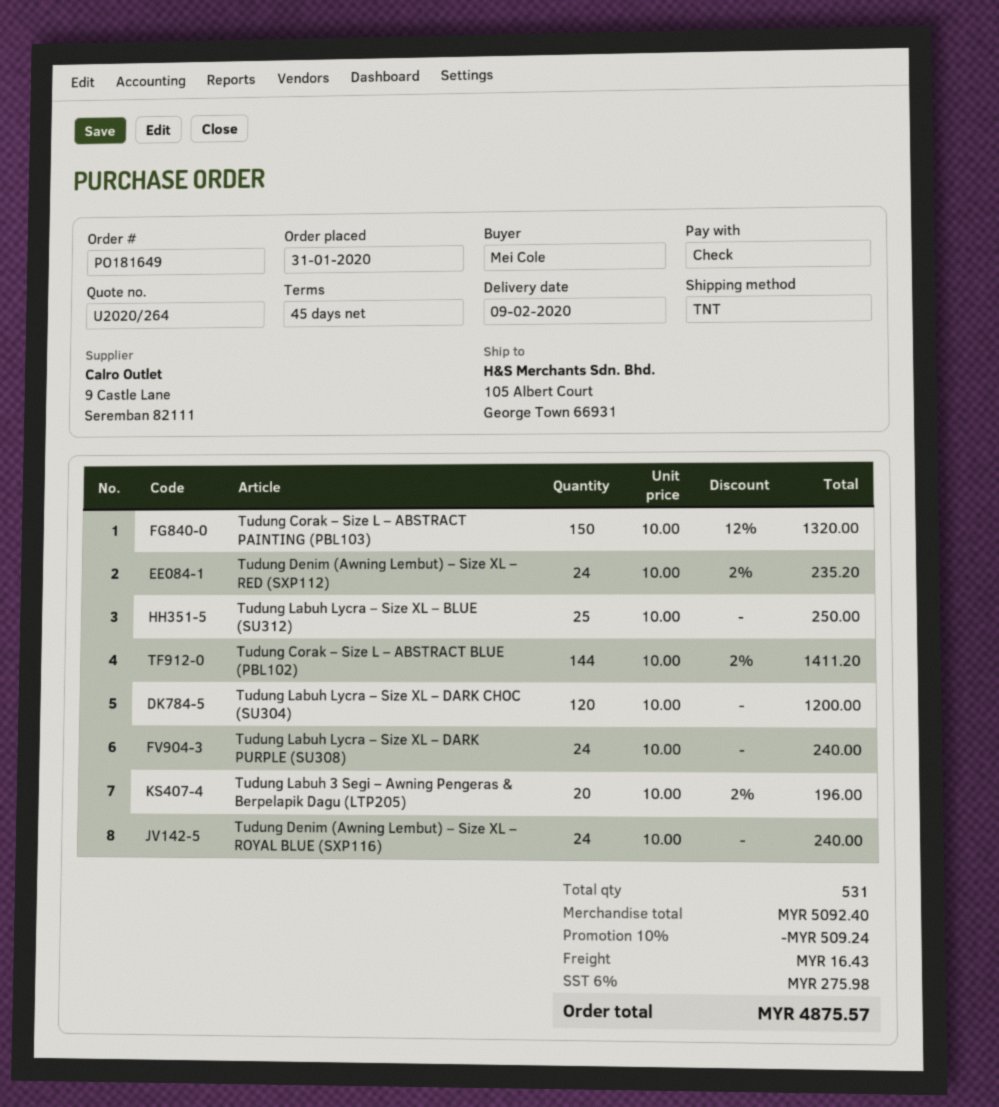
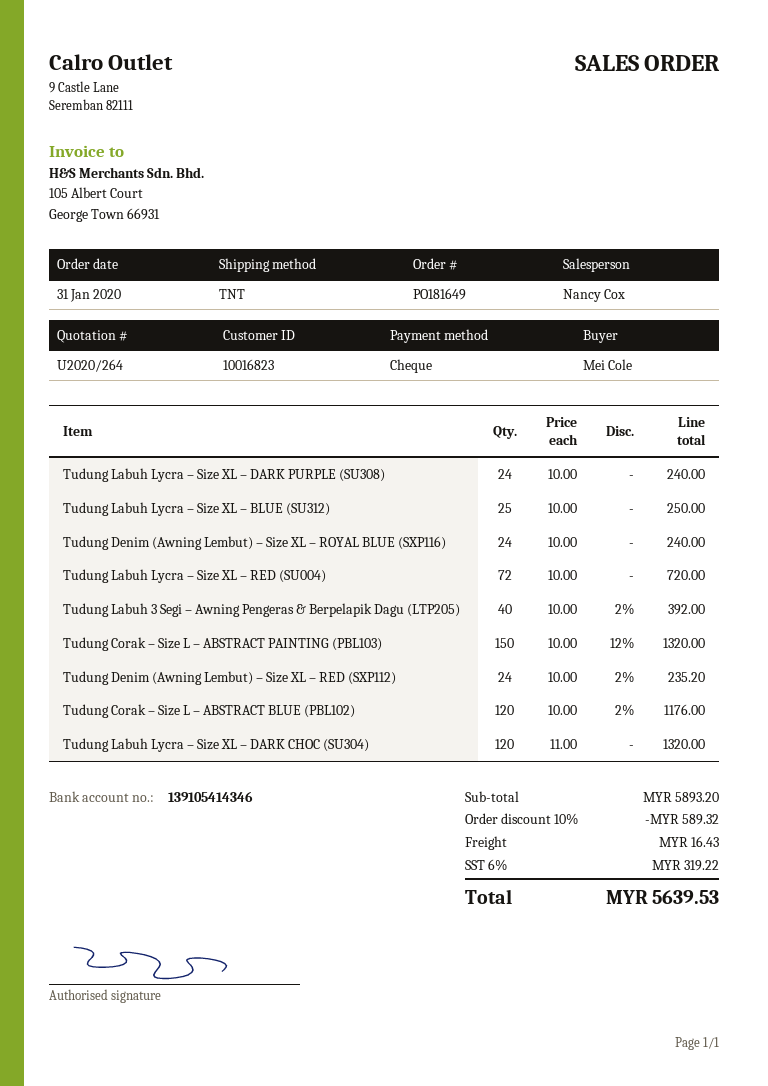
Tudung Corak – Size L – ABSTRACT BLUE (PBL102): 144 x 10.00 - 2% = 1411.20 -> 120 x 10.00 - 2% = 1176.00
Tudung Labuh Lycra – Size XL – DARK CHOC (SU304): 120 x 10.00 = 1200.00 -> 120 x 11.00 = 1320.00
Tudung Labuh 3 Segi – Awning Pengeras & Berpelapik Dagu (LTP205): 20 x 10.00 - 2% = 196.00 -> 40 x 10.00 - 2% = 392.00
Tudung Labuh Lycra – Size XL – RED (SU004): none -> 72 x 10.00 = 720.00
subtotal: 5092.40 -> 5893.20
discount: 10% = 509.24 -> 10% = 589.32
tax: 6% = 275.98 -> 6% = 319.22
total: 4875.57 -> 5639.53

